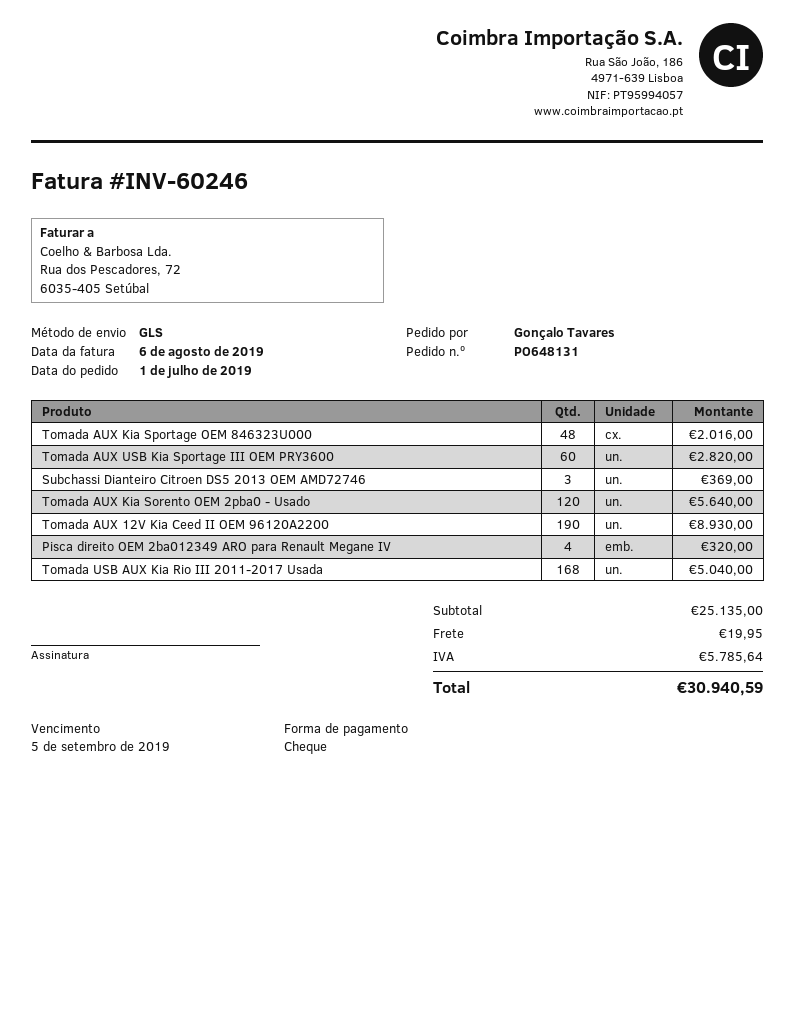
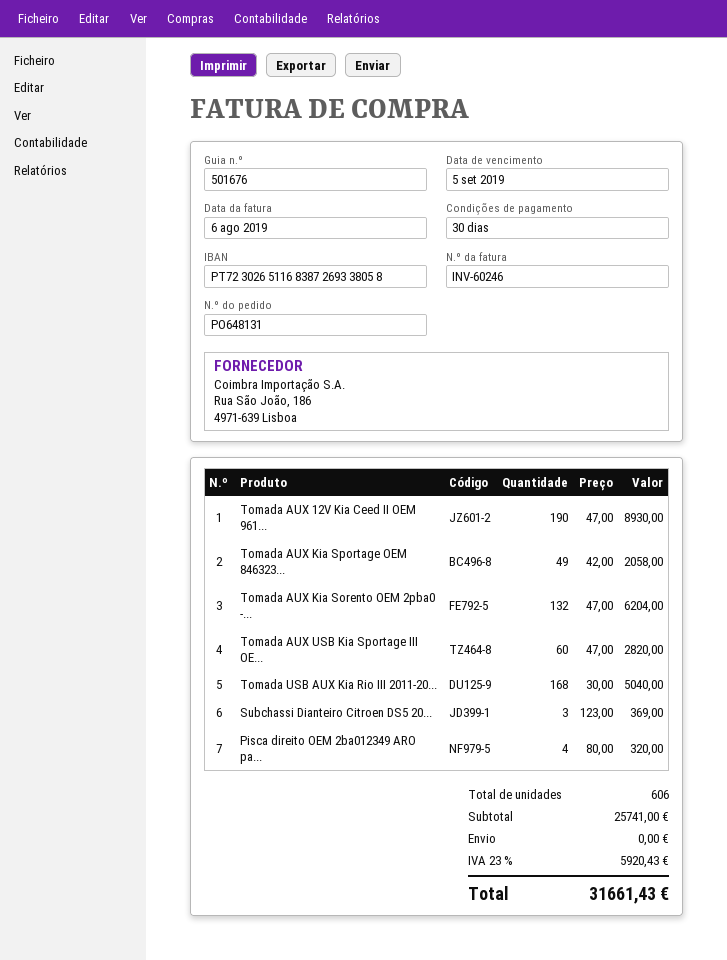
Tomada AUX Kia Sportage OEM 846323U000: 48 for 2016.00 -> 49 for 2058.00
Tomada AUX Kia Sorento OEM 2pba0 - Usado: 120 for 5640.00 -> 132 for 6204.00
subtotal: 25135.00 -> 25741.00
shipping: 19.95 -> 0.00
tax: 5785.64 -> 5920.43
total: 30940.59 -> 31661.43

